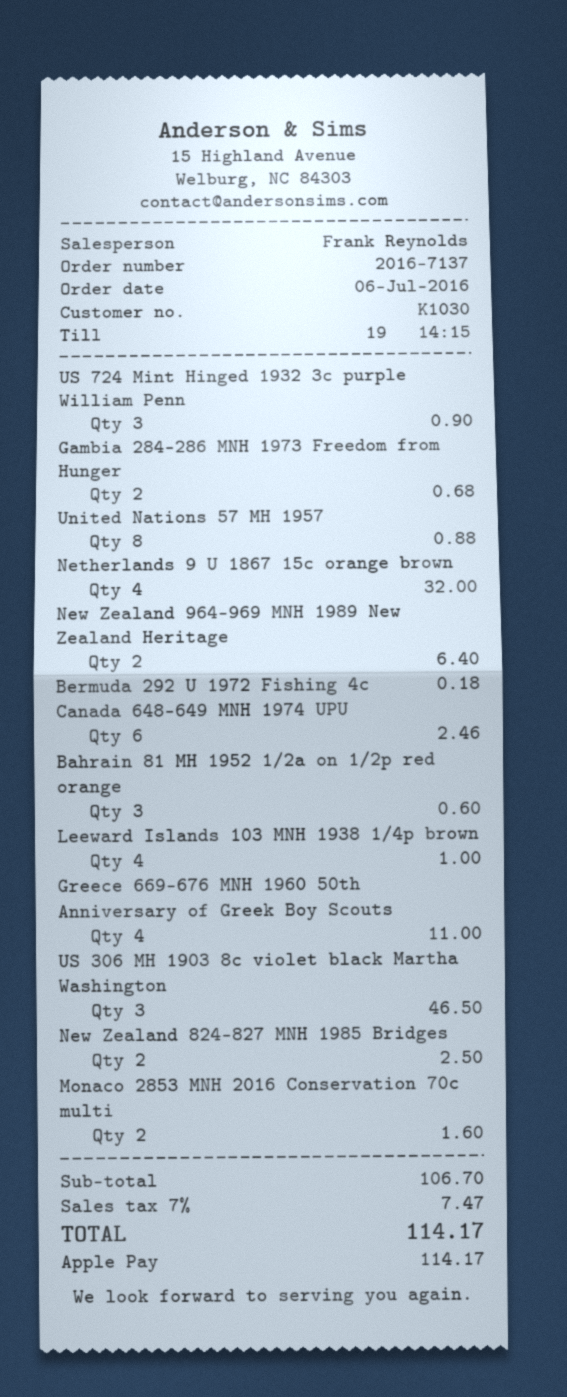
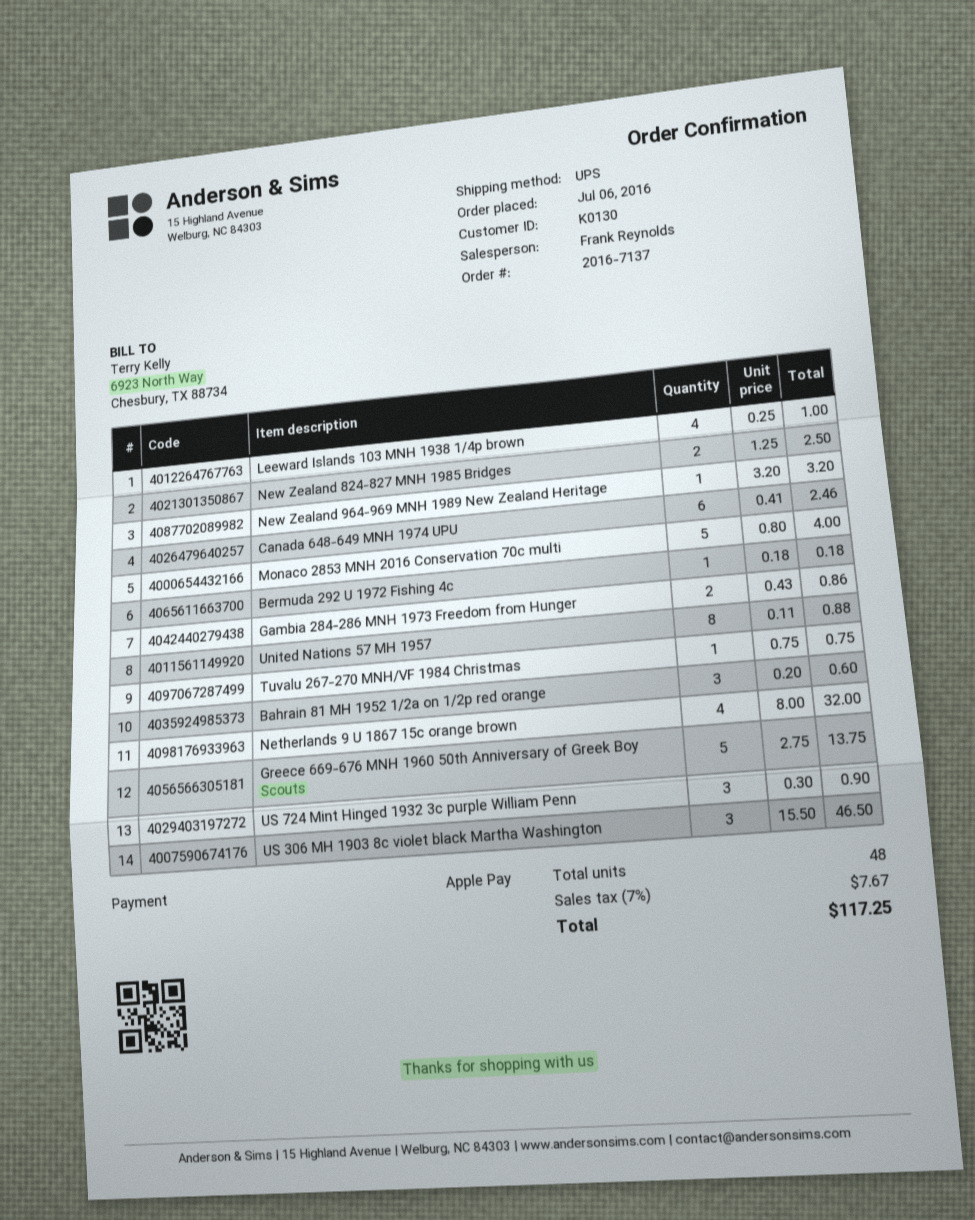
customer number: K1030 -> K0130
Gambia 284-286 MNH 1973 Freedom from Hunger: 2 for 0.68 -> 2 for 0.86
New Zealand 964-969 MNH 1989 New Zealand Heritage: 2 for 6.40 -> 1 for 3.20
Greece 669-676 MNH 1960 50th Anniversary of Greek Boy Scouts: 4 for 11.00 -> 5 for 13.75
Monaco 2853 MNH 2016 Conservation 70c multi: 2 for 1.60 -> 5 for 4.00
Tuvalu 267-270 MNH/VF 1984 Christmas: none -> 1 for 0.75
tax: 7% = 7.47 -> 7% = 7.67
total: 114.17 -> 117.25

